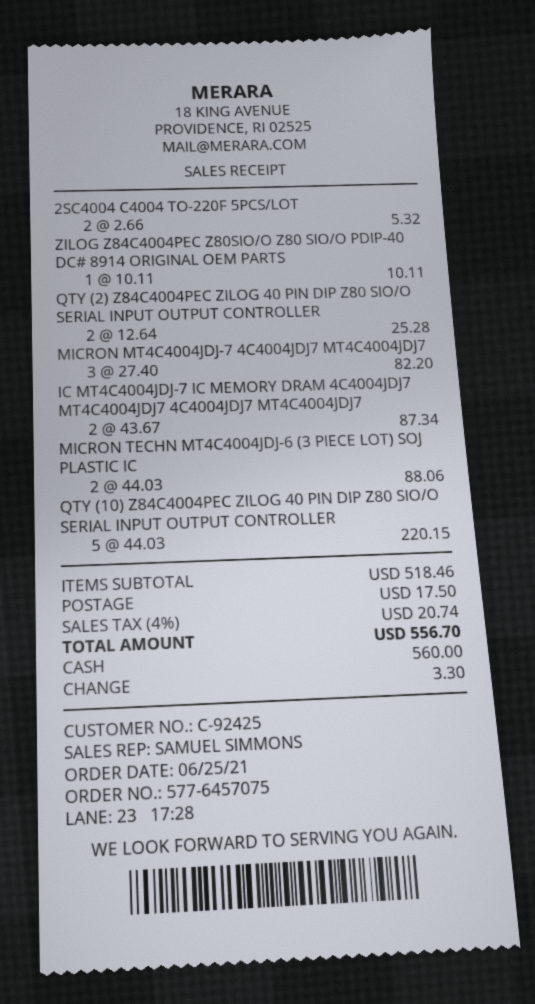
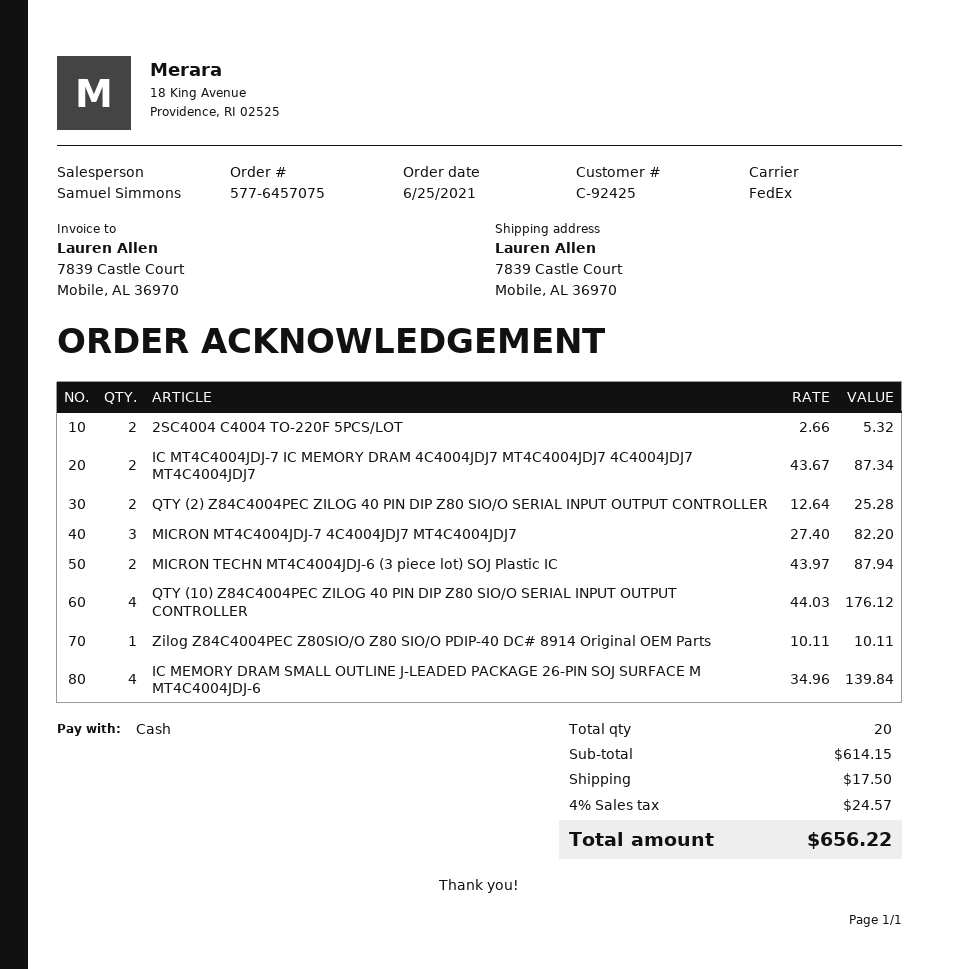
MICRON TECHN MT4C4004JDJ-6 (3 PIECE LOT) SOJ PLASTIC IC: 2 x 44.03 = 88.06 -> 2 x 43.97 = 87.94
QTY (10) Z84C4004PEC ZILOG 40 PIN DIP Z80 SIO/O SERIAL INPUT OUTPUT CONTROLLER: 5 x 44.03 = 220.15 -> 4 x 44.03 = 176.12
IC MEMORY DRAM SMALL OUTLINE J-LEADED PACKAGE 26-PIN SOJ SURFACE M MT4C4004JDJ-6: none -> 4 x 34.96 = 139.84
subtotal: 518.46 -> 614.15
tax: 4% = 20.74 -> 4% = 24.57
total: 556.70 -> 656.22

